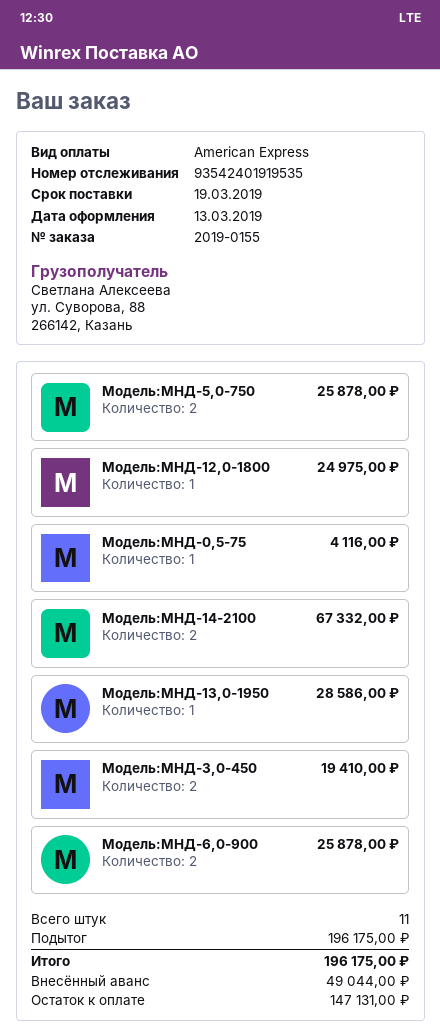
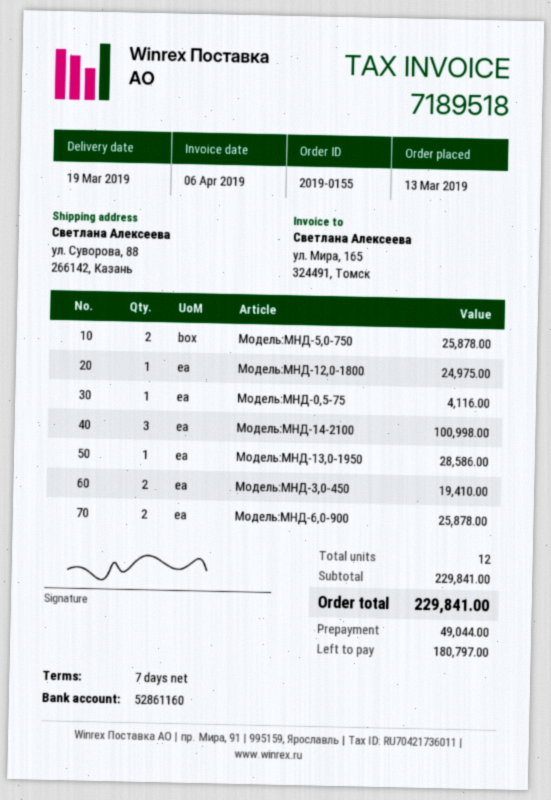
Модель:МНД-14-2100: 2 for 67332.00 -> 3 for 100998.00
total quantity: 11 -> 12
subtotal: 196175.00 -> 229841.00
total: 196175.00 -> 229841.00
balance: 147131.00 -> 180797.00

